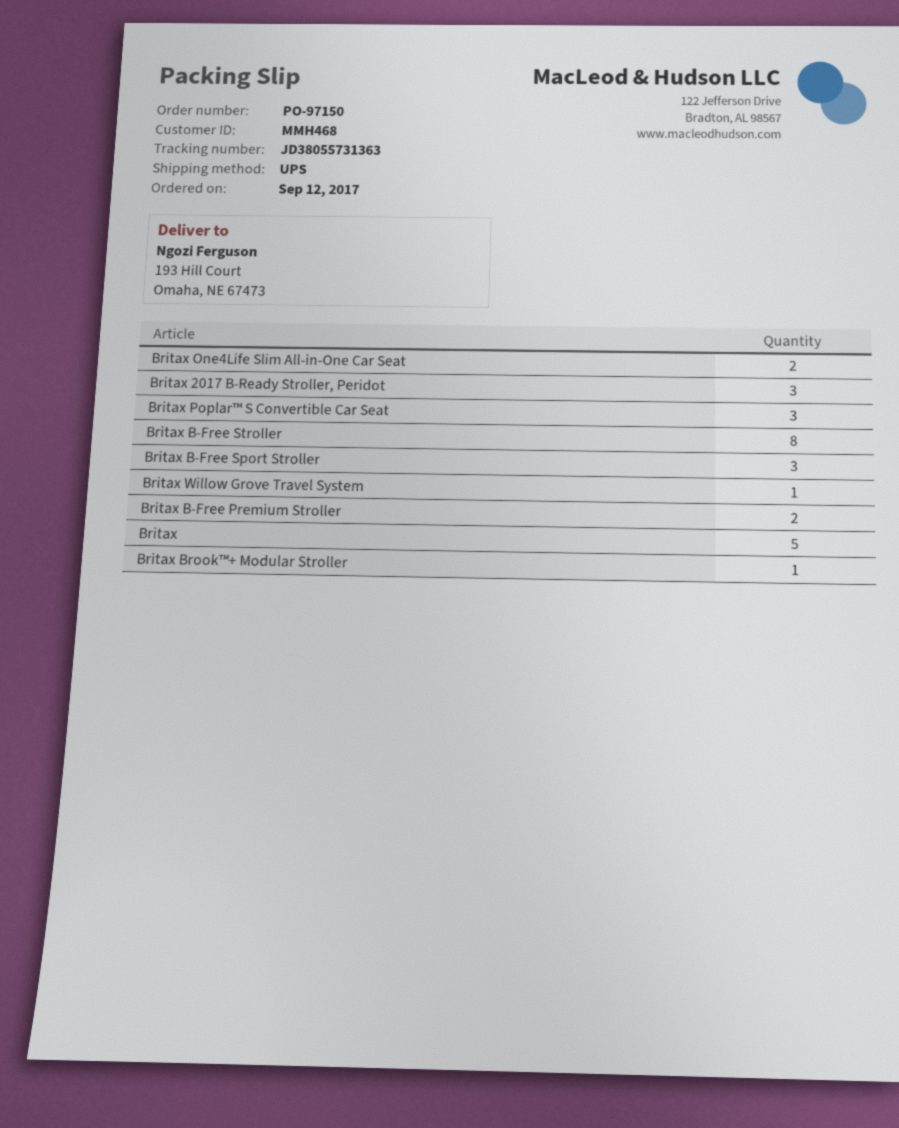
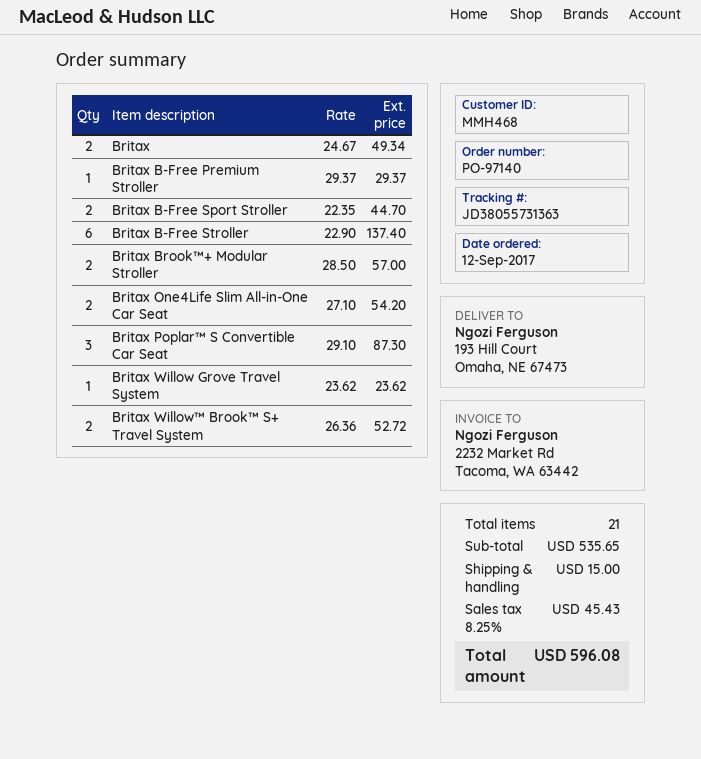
order number: PO-97150 -> PO-97140
Britax 2017 B-Ready Stroller, Peridot: 3 -> none
Britax B-Free Stroller: 8 -> 6
Britax B-Free Sport Stroller: 3 -> 2
Britax B-Free Premium Stroller: 2 -> 1
Britax: 5 -> 2
Britax Brook™+ Modular Stroller: 1 -> 2
Britax Willow™ Brook™ S+ Travel System: none -> 2

